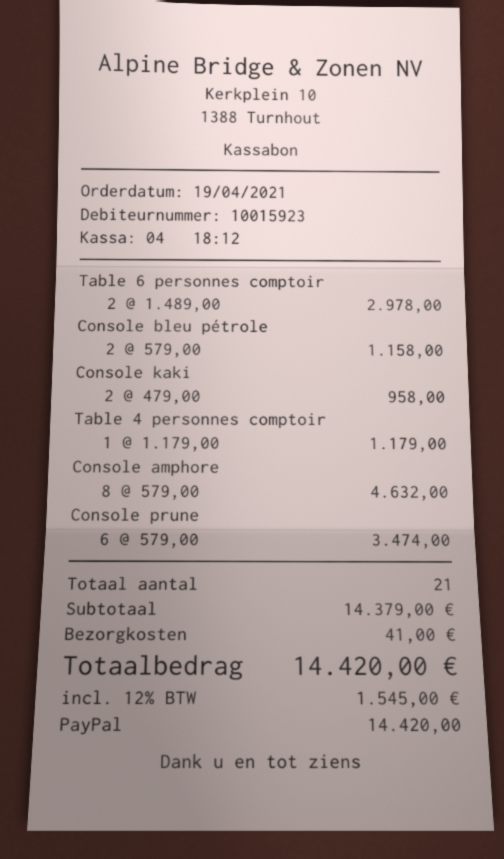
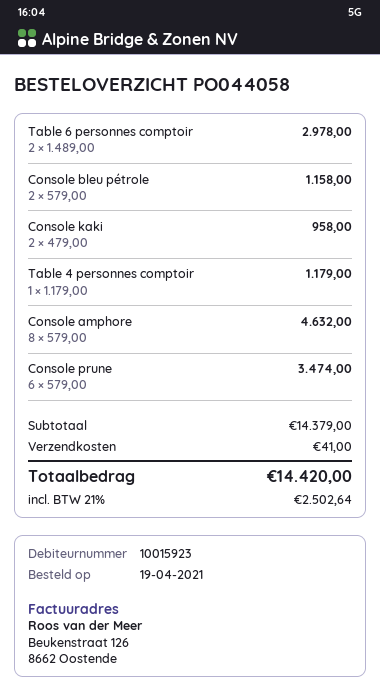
tax: 12% = 1545.00 -> 21% = 2502.64

